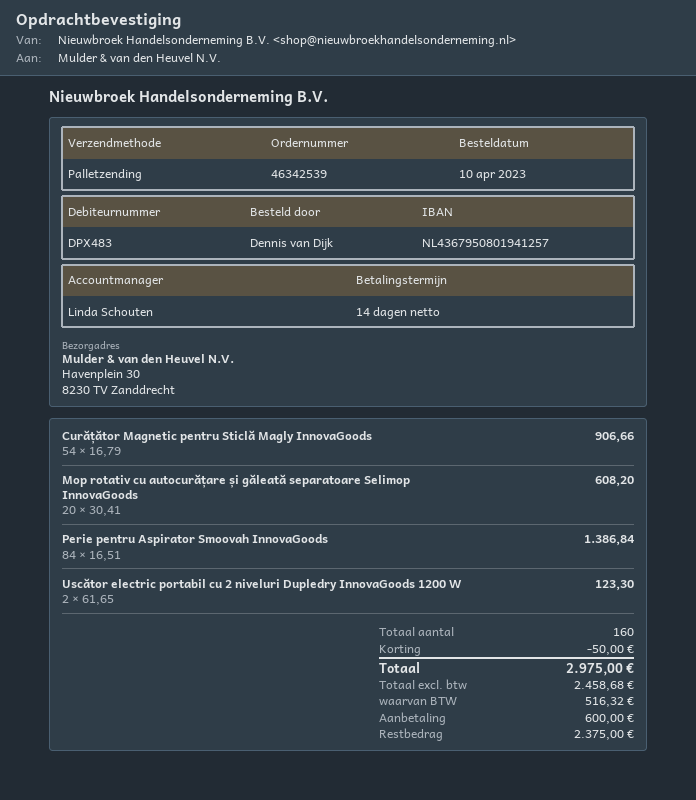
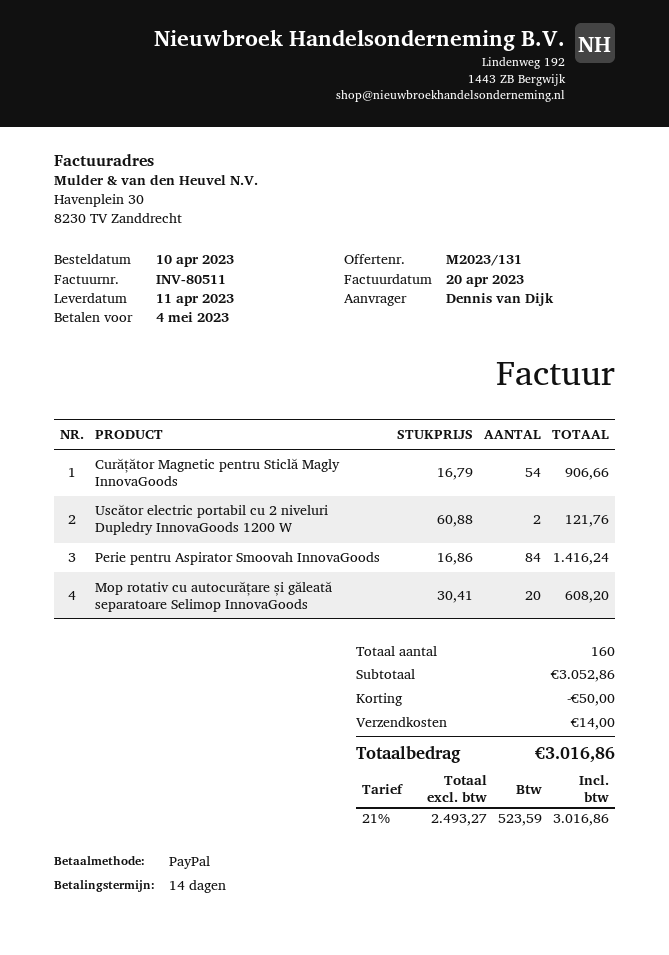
Perie pentru Aspirator Smoovah InnovaGoods: 84 x 16.51 = 1386.84 -> 84 x 16.86 = 1416.24
Uscător electric portabil cu 2 niveluri Dupledry InnovaGoods 1200 W: 2 x 61.65 = 123.30 -> 2 x 60.88 = 121.76
shipping: none -> 14.00
net: 2458.68 -> 2493.27
tax: 516.32 -> 523.59
total: 2975.00 -> 3016.86

